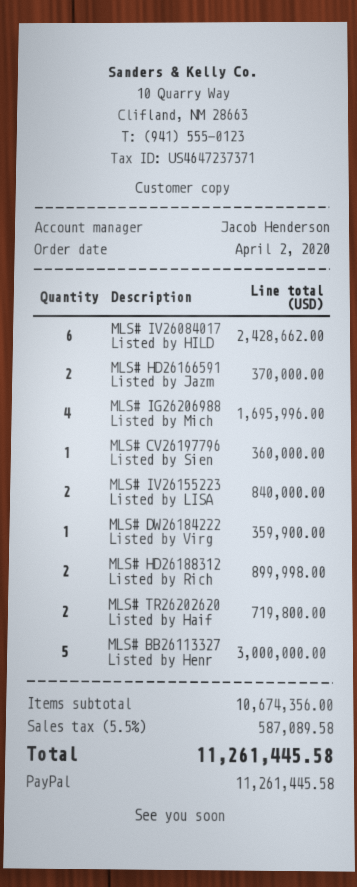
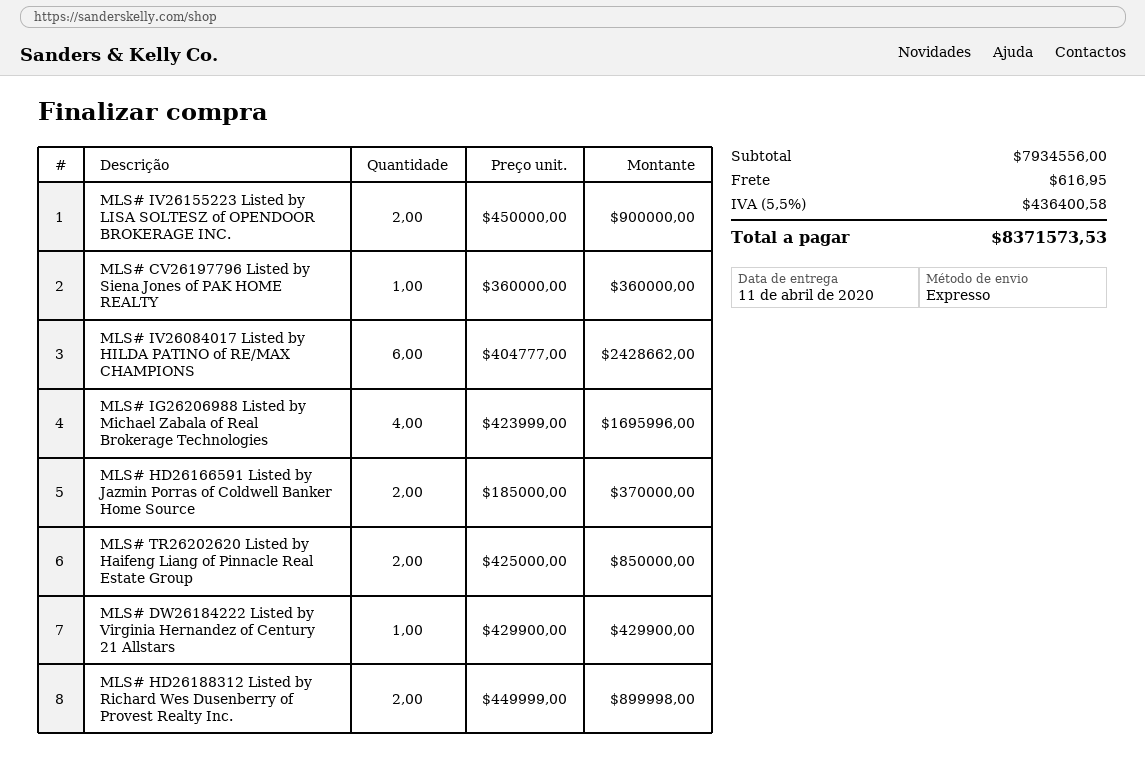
MLS# IV26155223 Listed by LISA: 2 for 840000.00 -> 2 for 900000.00
MLS# DW26184222 Listed by Virg: 1 for 359900.00 -> 1 for 429900.00
MLS# TR26202620 Listed by Haif: 2 for 719800.00 -> 2 for 850000.00
MLS# BB26113327 Listed by Henr: 5 for 3000000.00 -> none
subtotal: 10674356.00 -> 7934556.00
shipping: none -> 616.95
tax: 5.5% = 587089.58 -> 5.5% = 436400.58
total: 11261445.58 -> 8371573.53

